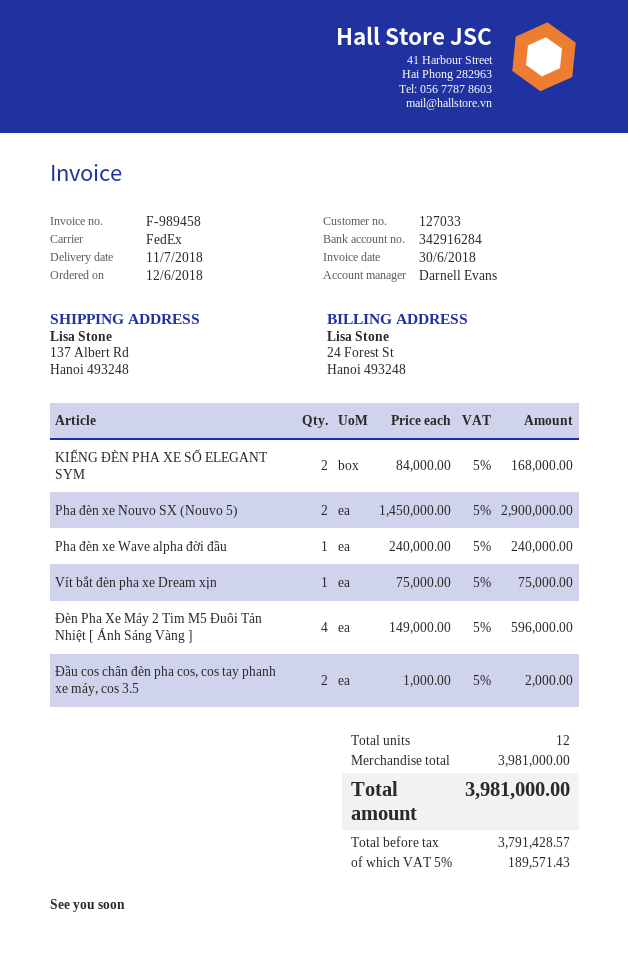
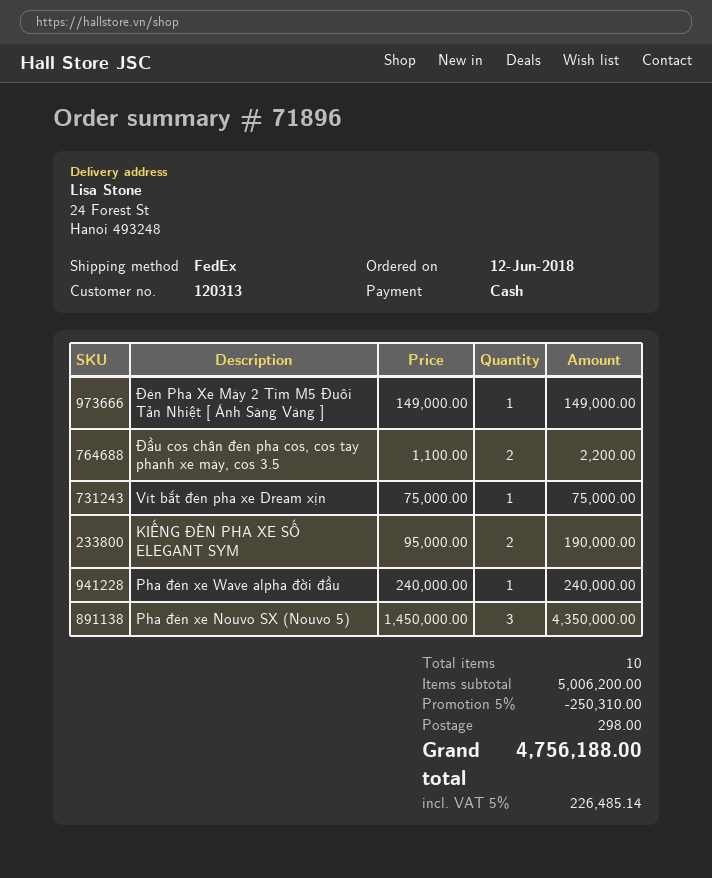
customer number: 127033 -> 120313
ship to: 137 Albert Rd, Hanoi 493248 -> 24 Forest St, Hanoi 493248
KIẾNG ĐÈN PHA XE SỐ ELEGANT SYM: 2 x 84000.00 = 168000.00 -> 2 x 95000.00 = 190000.00
Pha đèn xe Nouvo SX (Nouvo 5): 2 x 1450000.00 = 2900000.00 -> 3 x 1450000.00 = 4350000.00
Đèn Pha Xe Máy 2 Tim M5 Đuôi Tản Nhiệt [ Ánh Sáng Vàng ]: 4 x 149000.00 = 596000.00 -> 1 x 149000.00 = 149000.00
Đầu cos chân đèn pha cos, cos tay phanh xe máy, cos 3.5: 2 x 1000.00 = 2000.00 -> 2 x 1100.00 = 2200.00
total quantity: 12 -> 10
subtotal: 3981000.00 -> 5006200.00
discount: none -> 5% = 250310.00
shipping: none -> 298.00
tax: 5% = 189571.43 -> 5% = 226485.14
total: 3981000.00 -> 4756188.00

